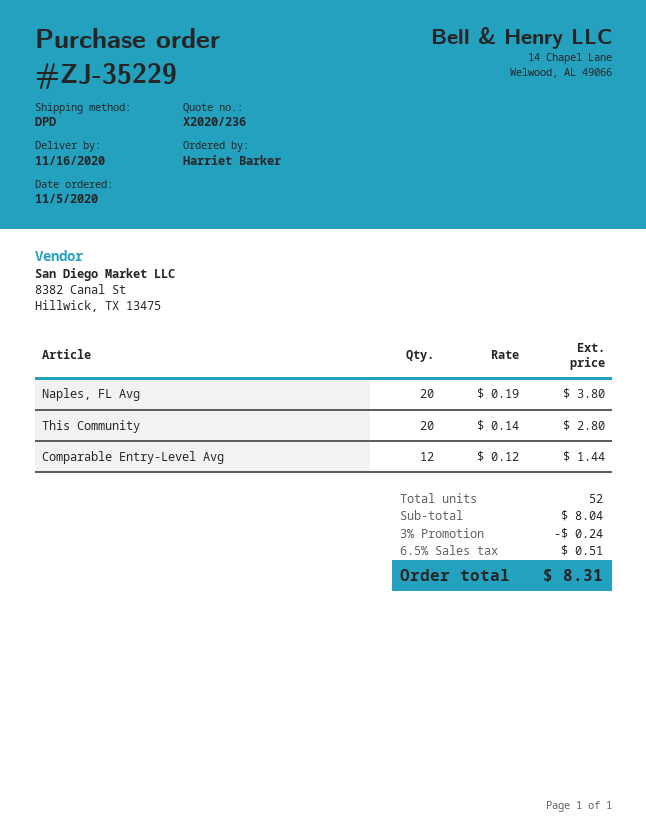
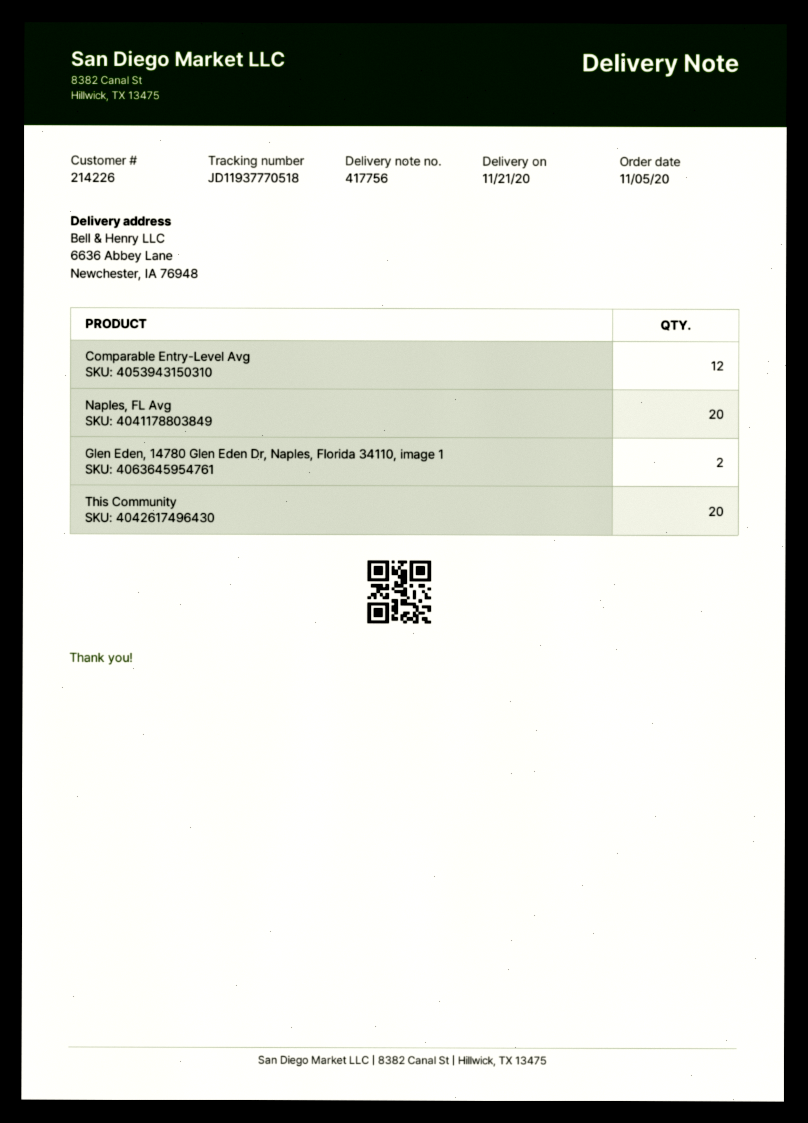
delivery date: 2020-11-16 -> 2020-11-21
Glen Eden, 14780 Glen Eden Dr, Naples, Florida 34110, image 1: none -> 2

